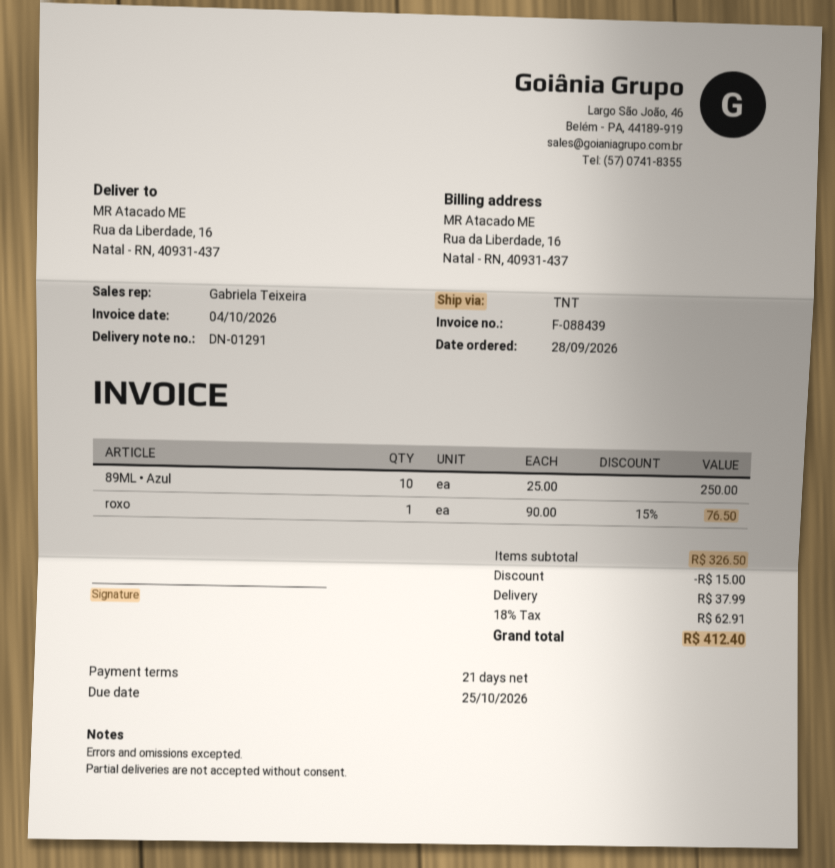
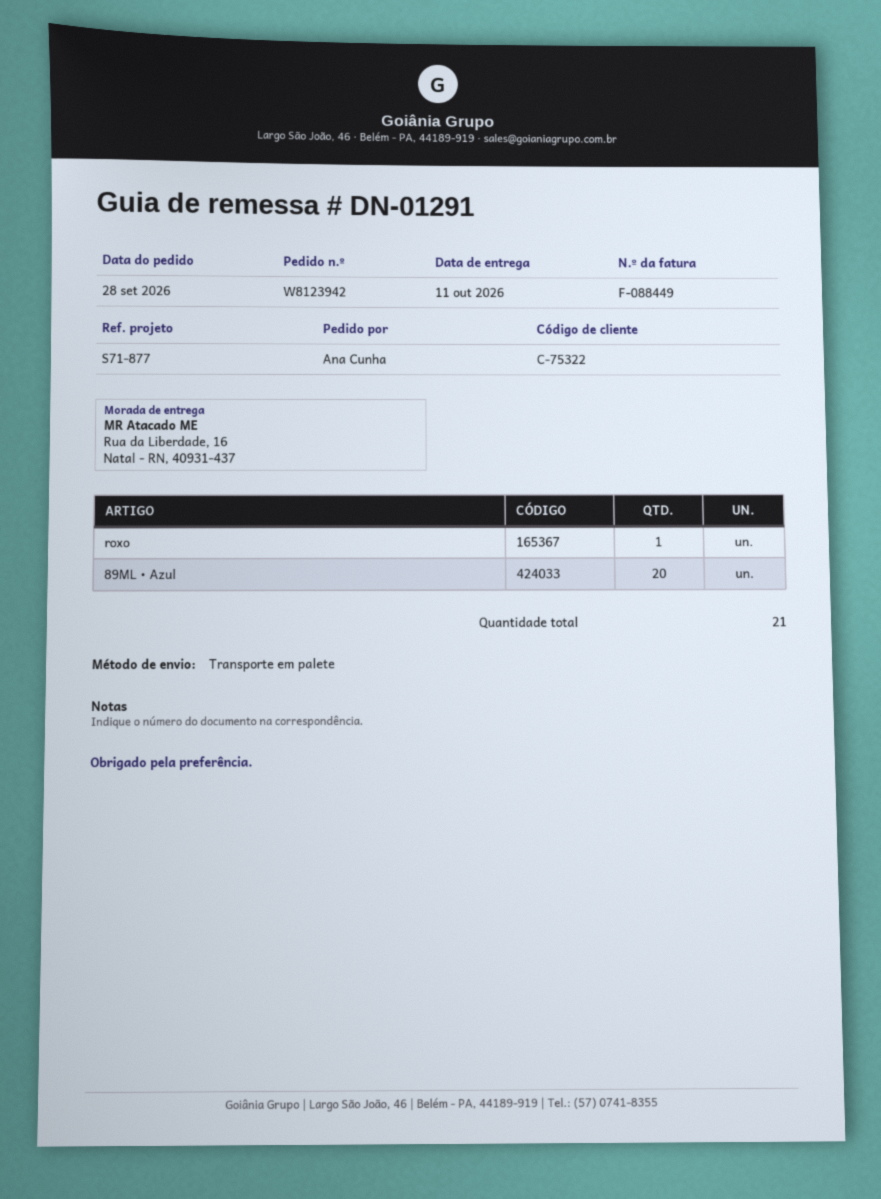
invoice number: F-088439 -> F-088449
shipping method: TNT -> pallet freight
89ML • Azul: 10 -> 20

